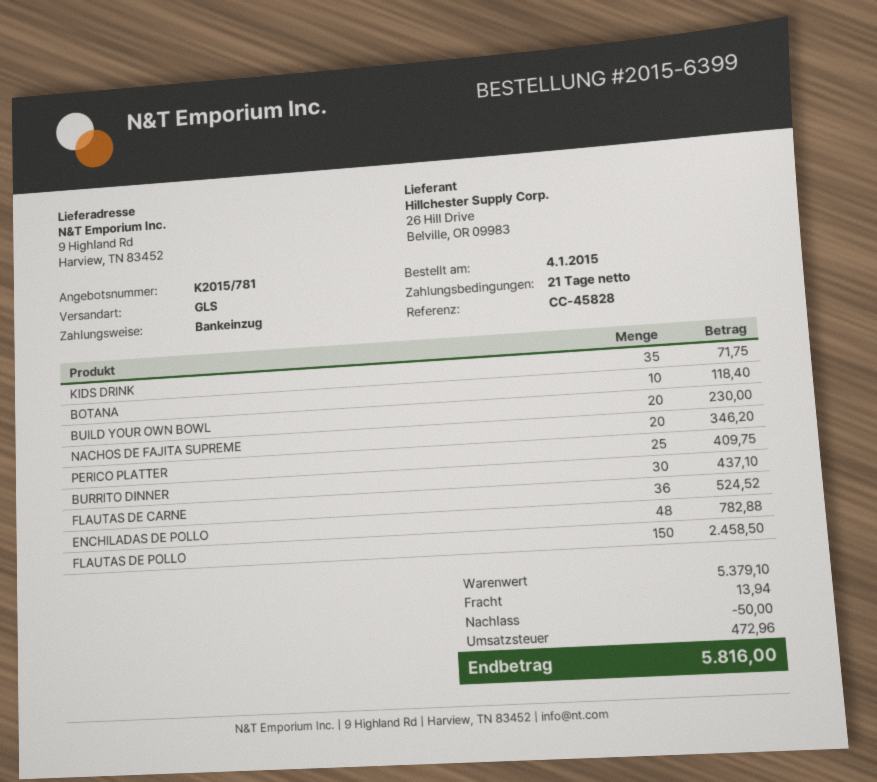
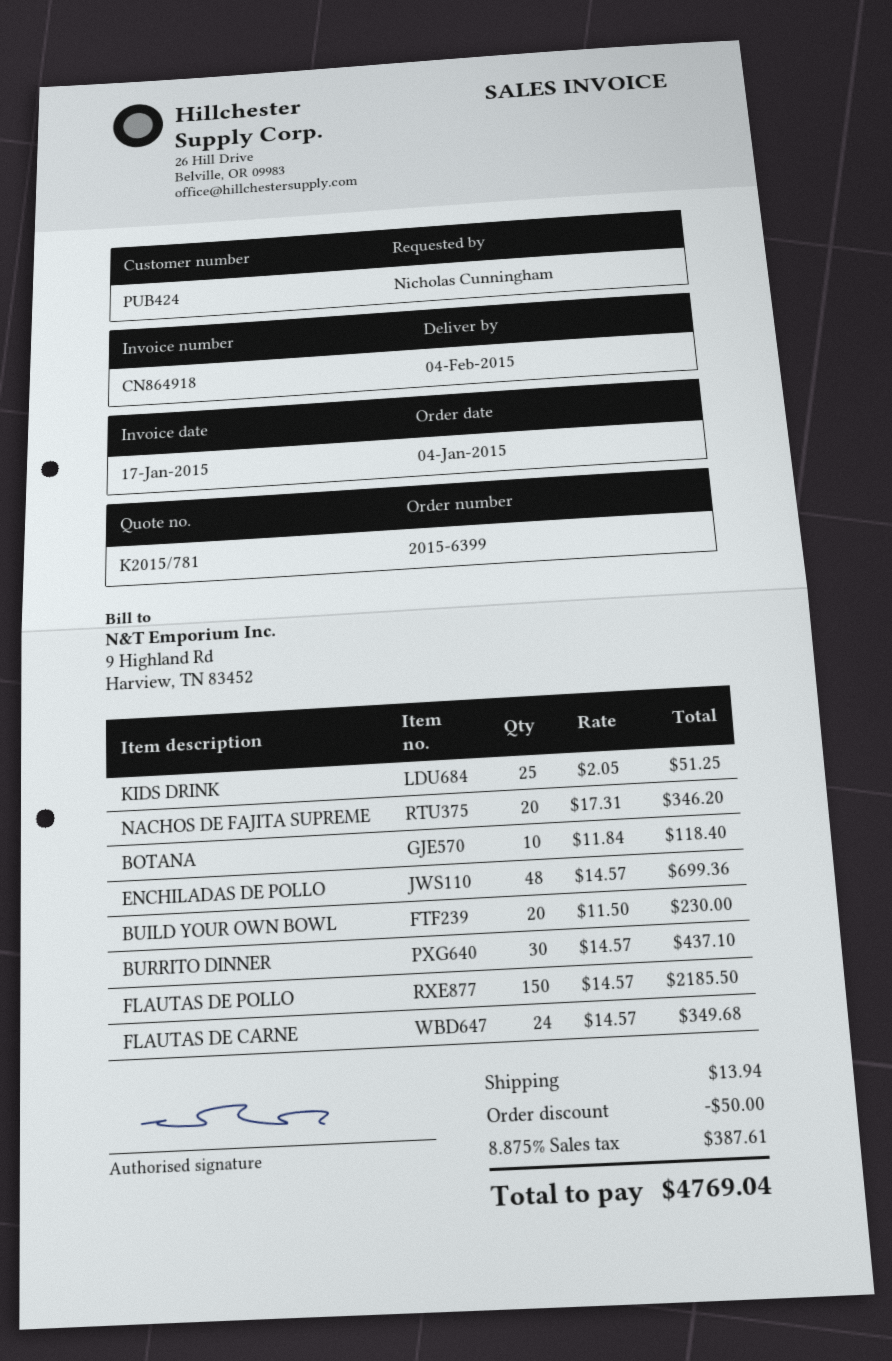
KIDS DRINK: 35 for 71.75 -> 25 for 51.25
PERICO PLATTER: 25 for 409.75 -> none
FLAUTAS DE CARNE: 36 for 524.52 -> 24 for 349.68
ENCHILADAS DE POLLO: 48 for 782.88 -> 48 for 699.36
FLAUTAS DE POLLO: 150 for 2458.50 -> 150 for 2185.50
tax: 472.96 -> 387.61
total: 5816.00 -> 4769.04

